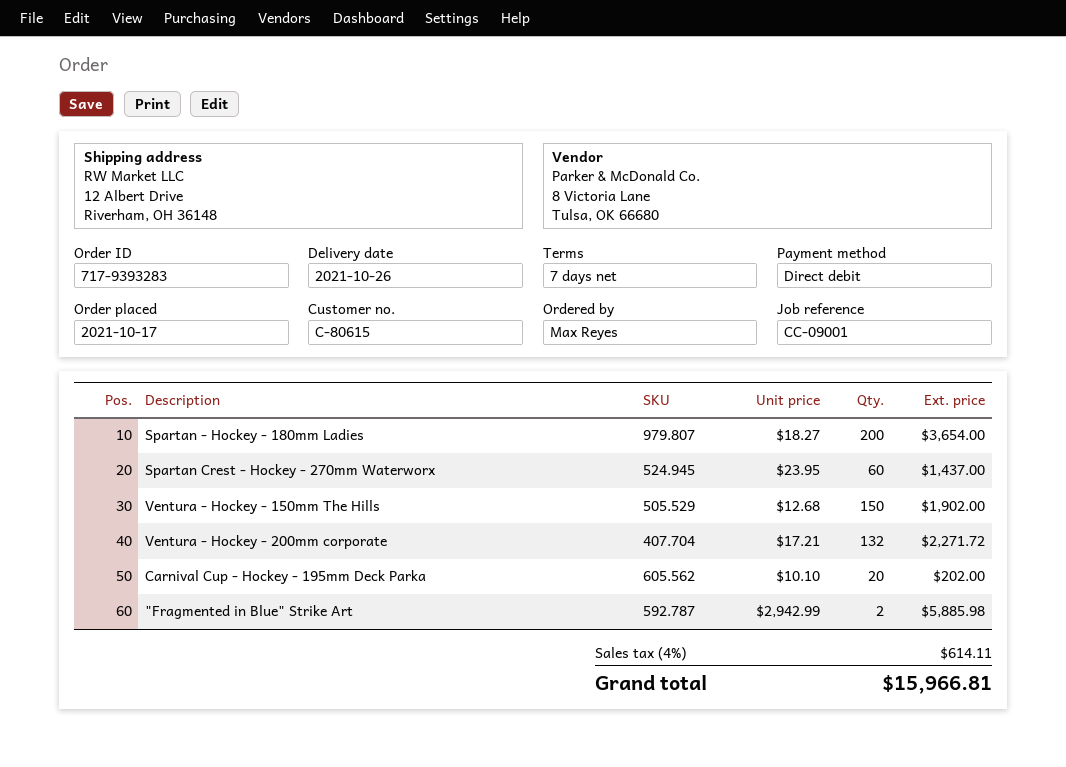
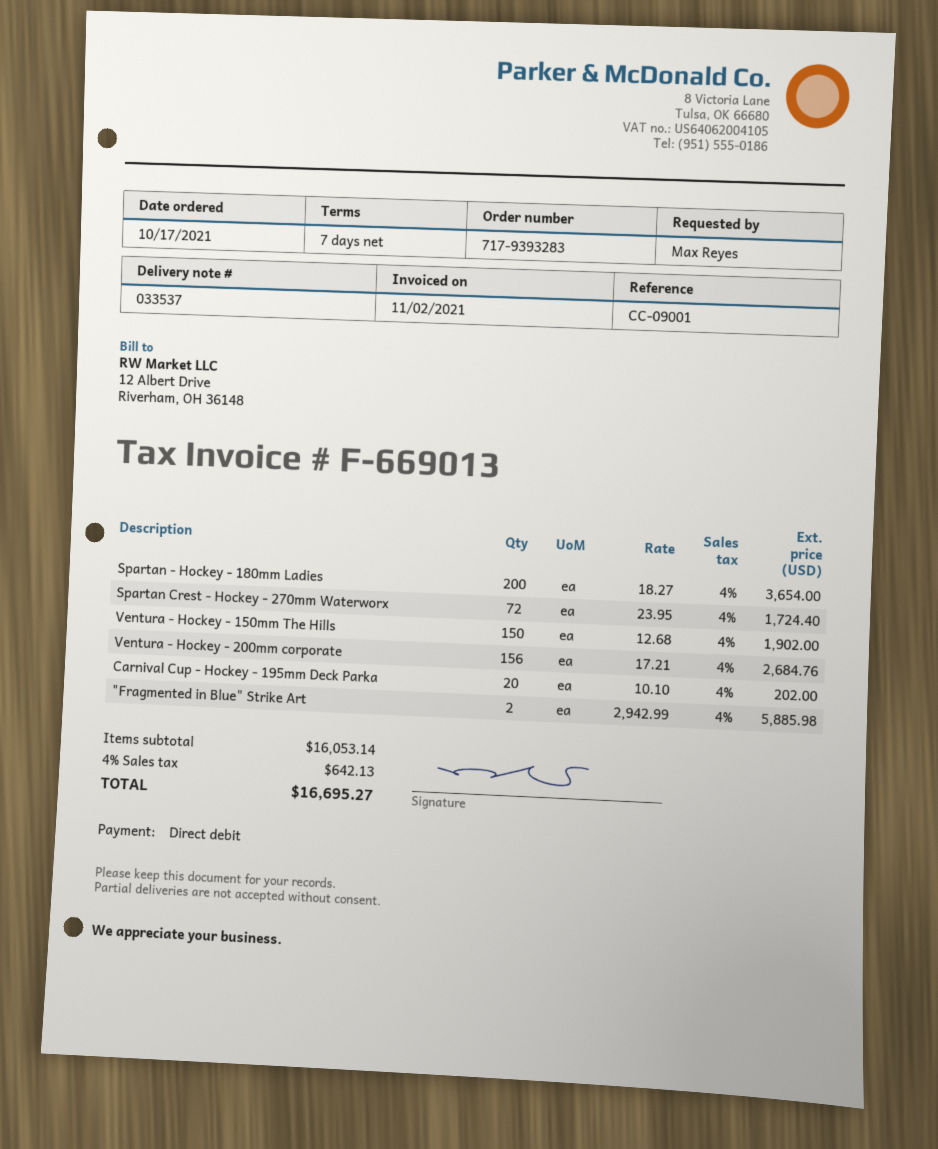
Spartan Crest - Hockey - 270mm Waterworx: 60 x 23.95 = 1437.00 -> 72 x 23.95 = 1724.40
Ventura - Hockey - 200mm corporate: 132 x 17.21 = 2271.72 -> 156 x 17.21 = 2684.76
tax: 4% = 614.11 -> 4% = 642.13
total: 15966.81 -> 16695.27

